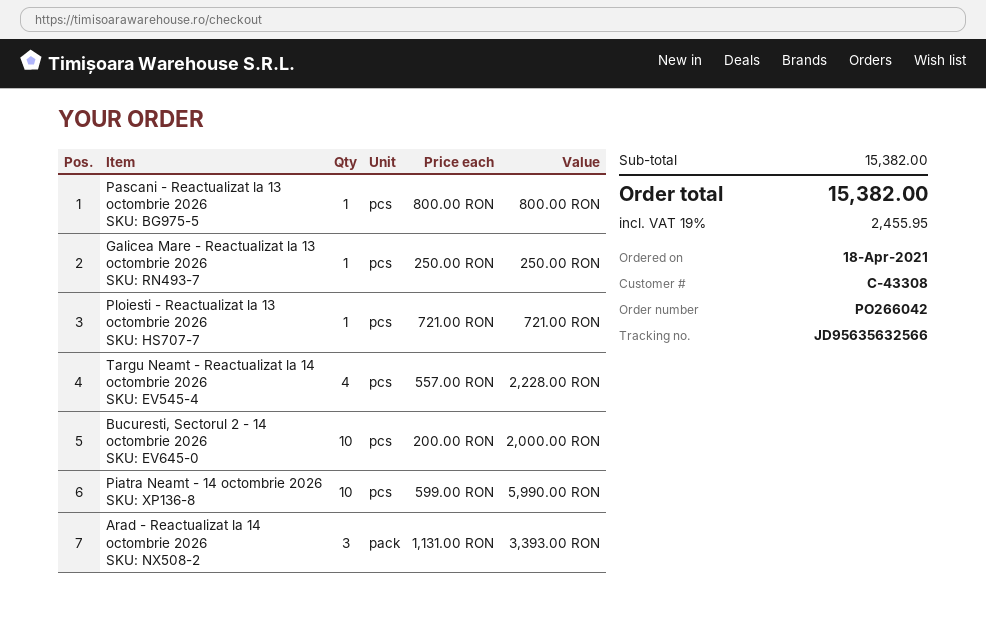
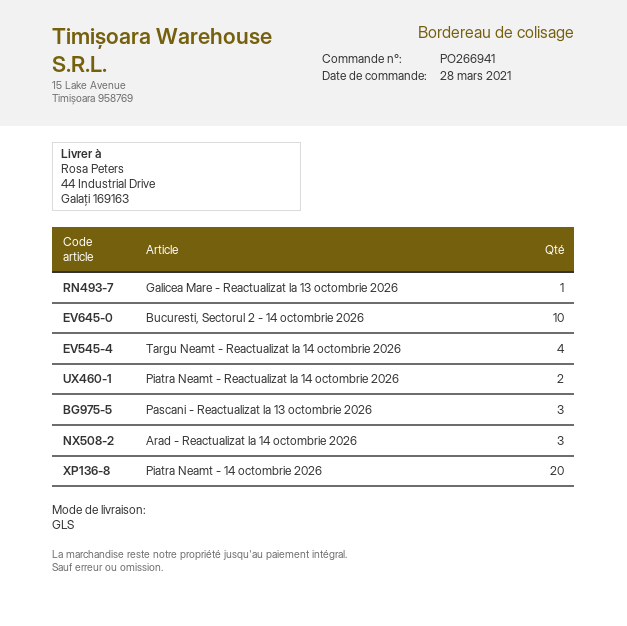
order number: PO266042 -> PO266941
order date: 2021-04-18 -> 2021-03-28
Pascani - Reactualizat la 13 octombrie 2026: 1 -> 3
Ploiesti - Reactualizat la 13 octombrie 2026: 1 -> none
Piatra Neamt - 14 octombrie 2026: 10 -> 20
Piatra Neamt - Reactualizat la 14 octombrie 2026: none -> 2

